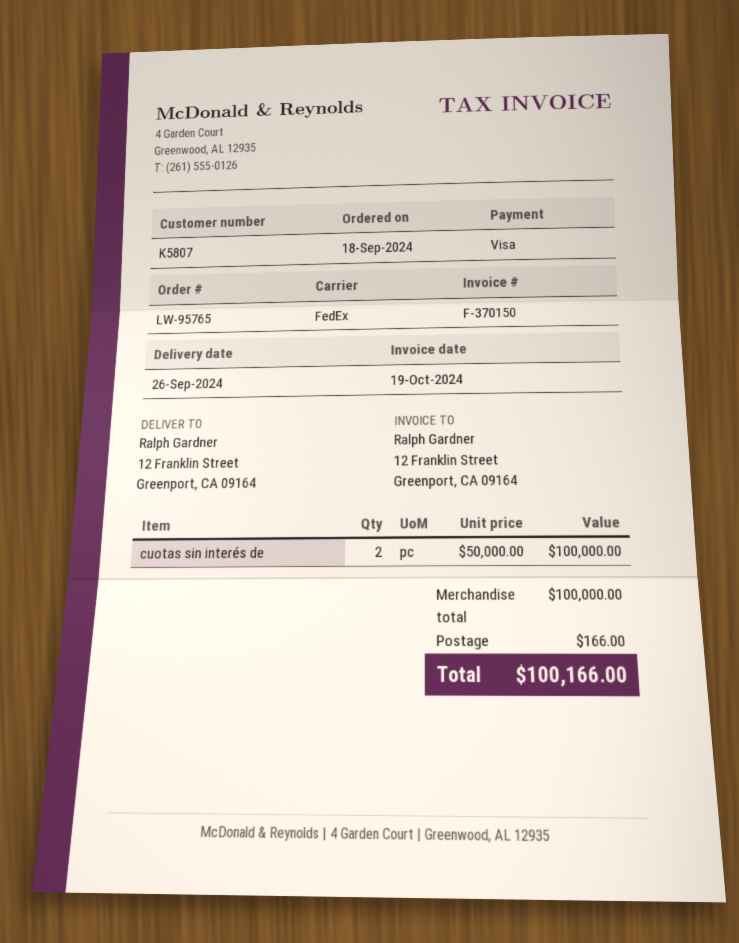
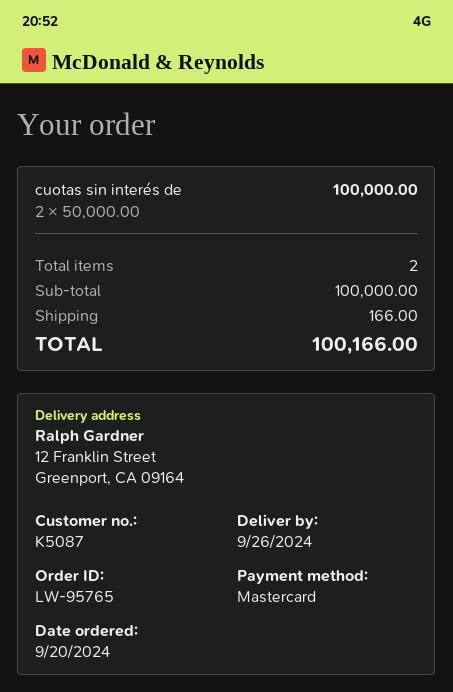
order date: 2024-09-18 -> 2024-09-20
customer number: K5807 -> K5087
payment method: Visa -> Mastercard

